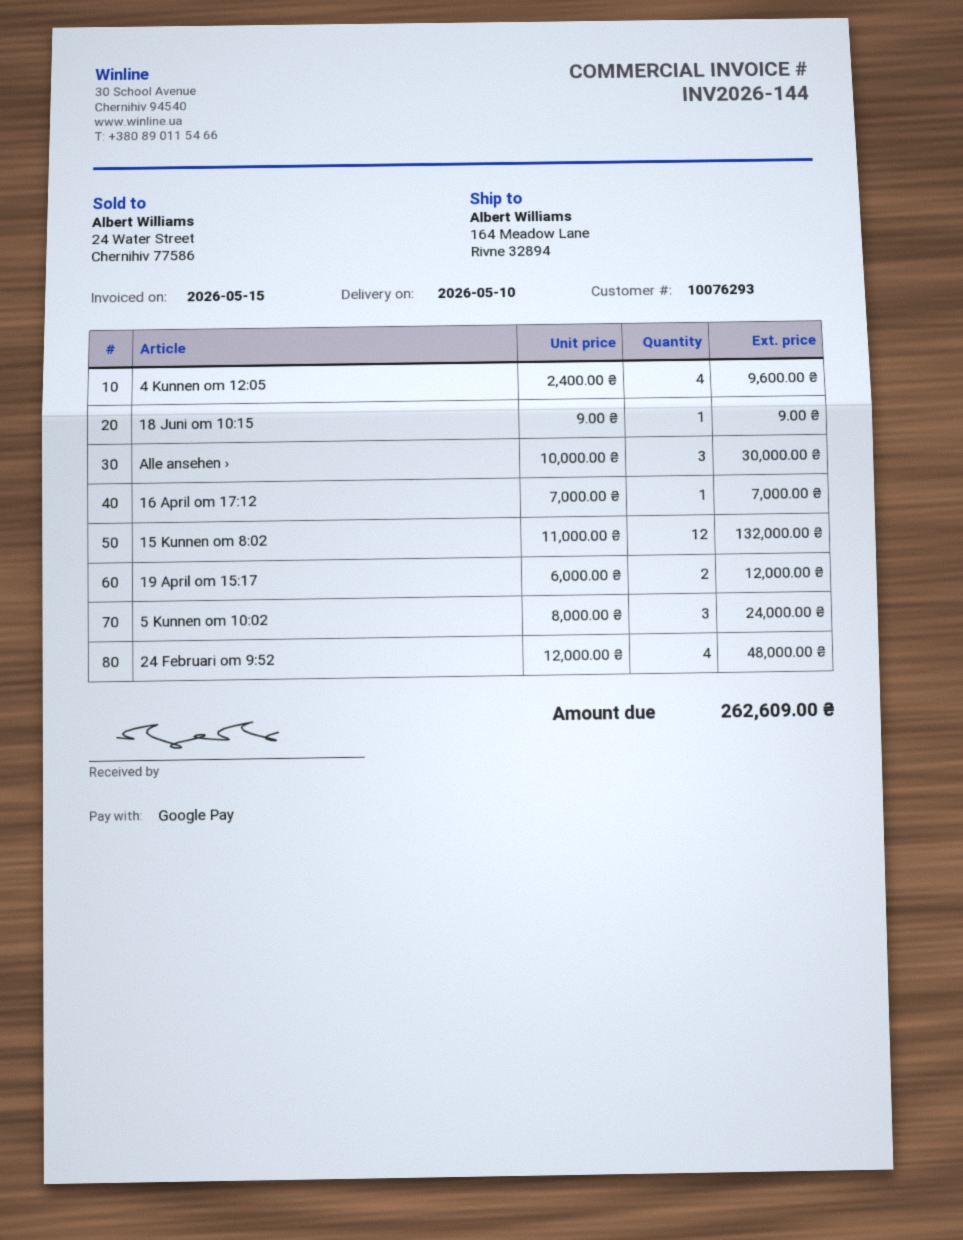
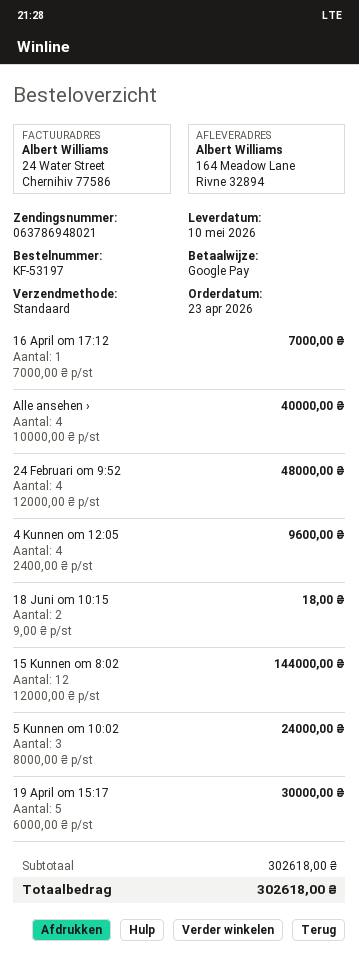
18 Juni om 10:15: 1 x 9.00 = 9.00 -> 2 x 9.00 = 18.00
Alle ansehen ›: 3 x 10000.00 = 30000.00 -> 4 x 10000.00 = 40000.00
15 Kunnen om 8:02: 12 x 11000.00 = 132000.00 -> 12 x 12000.00 = 144000.00
19 April om 15:17: 2 x 6000.00 = 12000.00 -> 5 x 6000.00 = 30000.00
total: 262609.00 -> 302618.00

